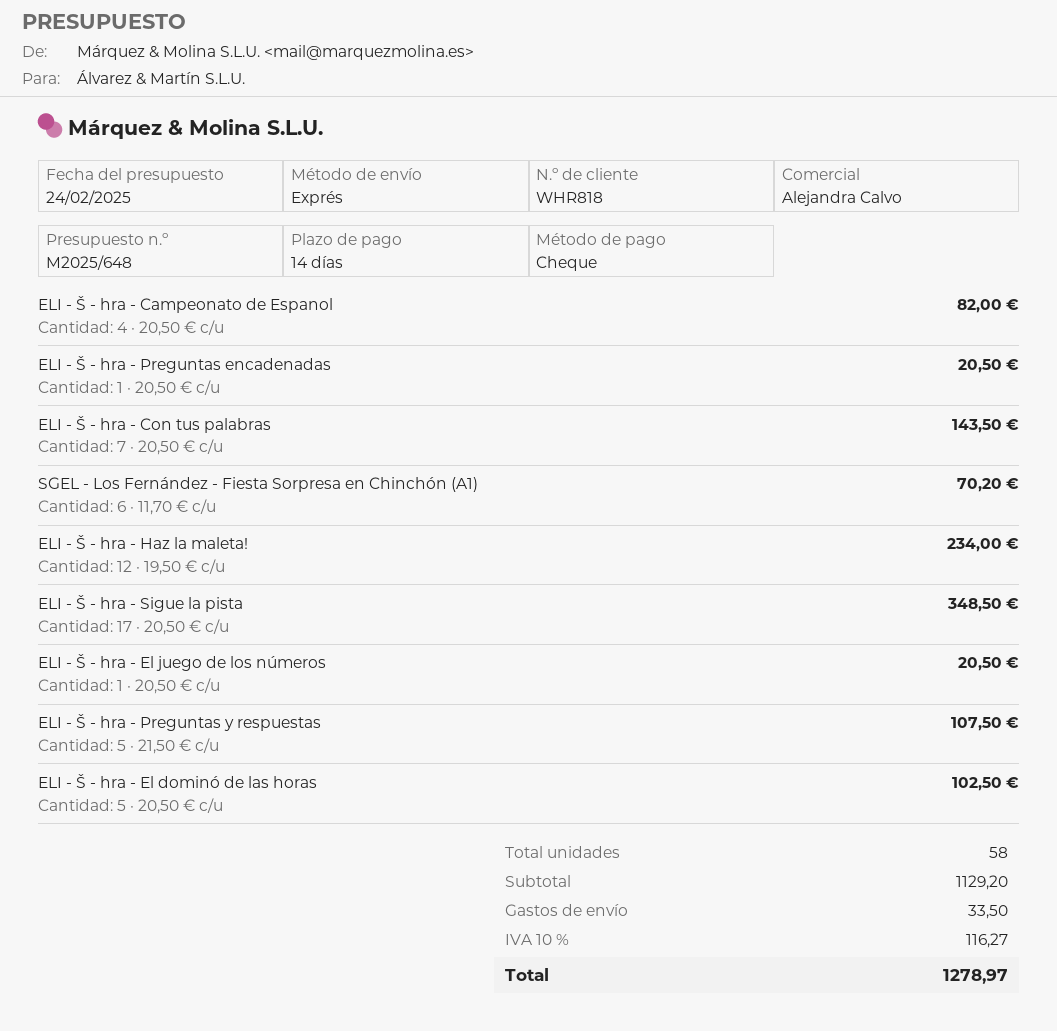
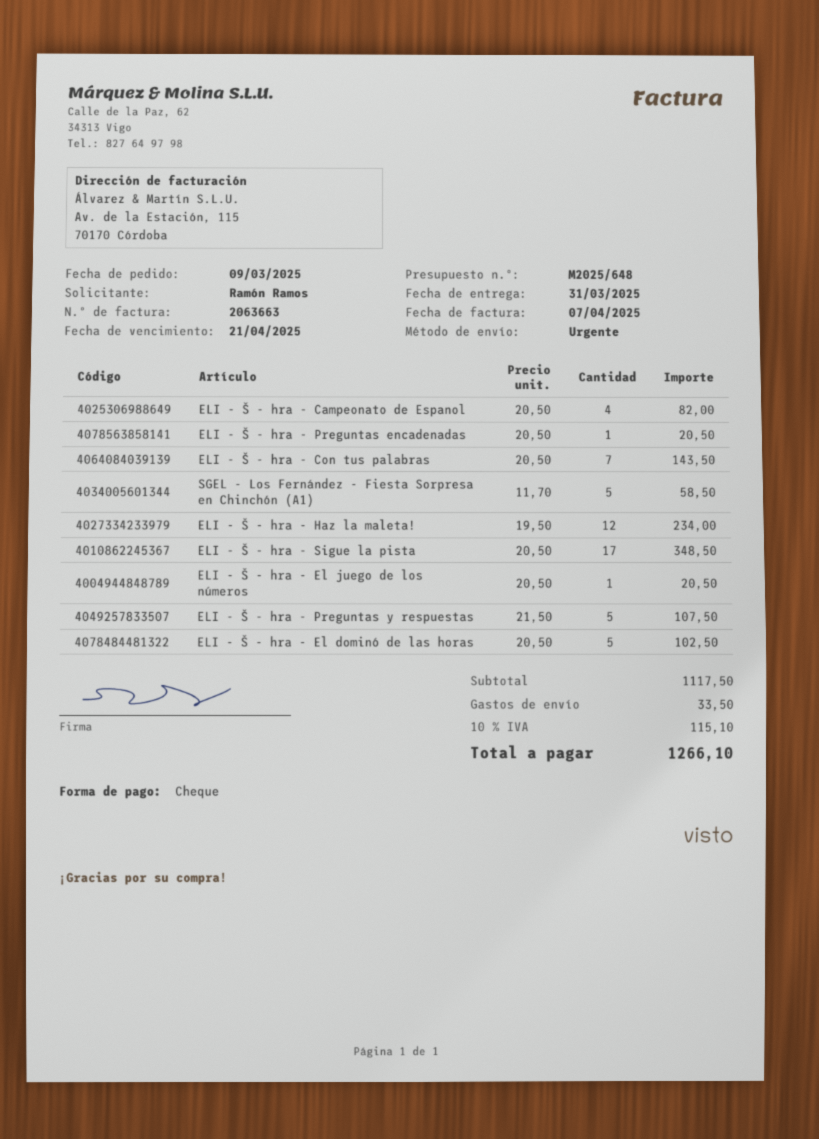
SGEL - Los Fernández - Fiesta Sorpresa en Chinchón (A1): 6 x 11.70 = 70.20 -> 5 x 11.70 = 58.50
subtotal: 1129.20 -> 1117.50
tax: 10% = 116.27 -> 10% = 115.10
total: 1278.97 -> 1266.10

